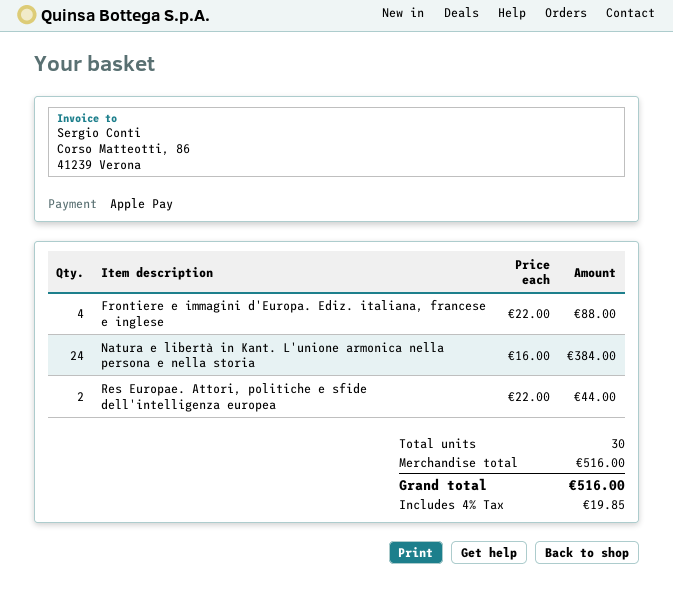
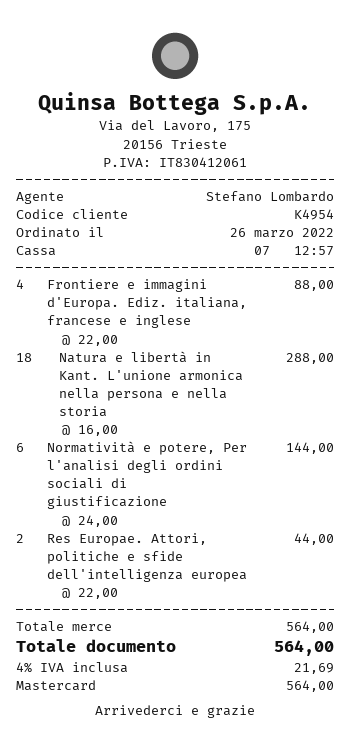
payment method: Apple Pay -> Mastercard
Natura e libertà in Kant. L'unione armonica nella persona e nella storia: 24 x 16.00 = 384.00 -> 18 x 16.00 = 288.00
Normatività e potere, Per l'analisi degli ordini sociali di giustificazione: none -> 6 x 24.00 = 144.00
subtotal: 516.00 -> 564.00
tax: 4% = 19.85 -> 4% = 21.69
total: 516.00 -> 564.00

